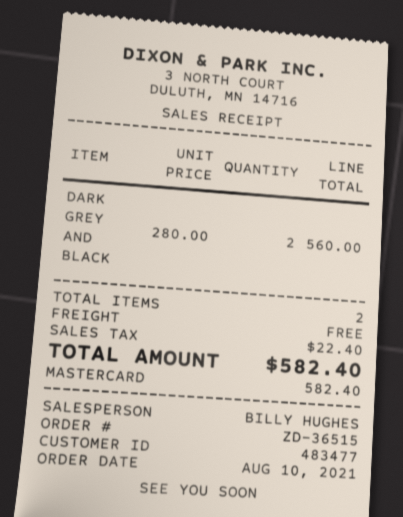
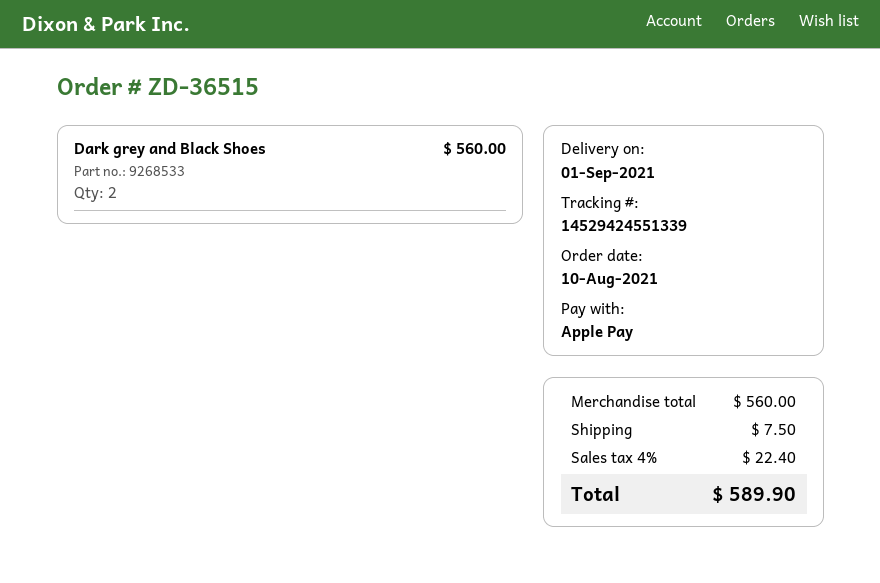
payment method: Mastercard -> Apple Pay
shipping: 0.00 -> 7.50
total: 582.40 -> 589.90

